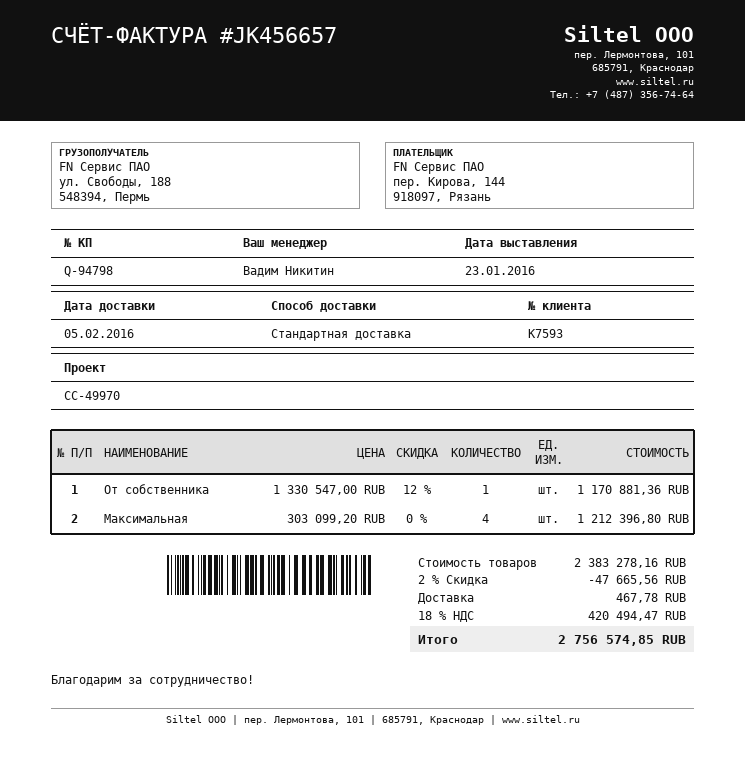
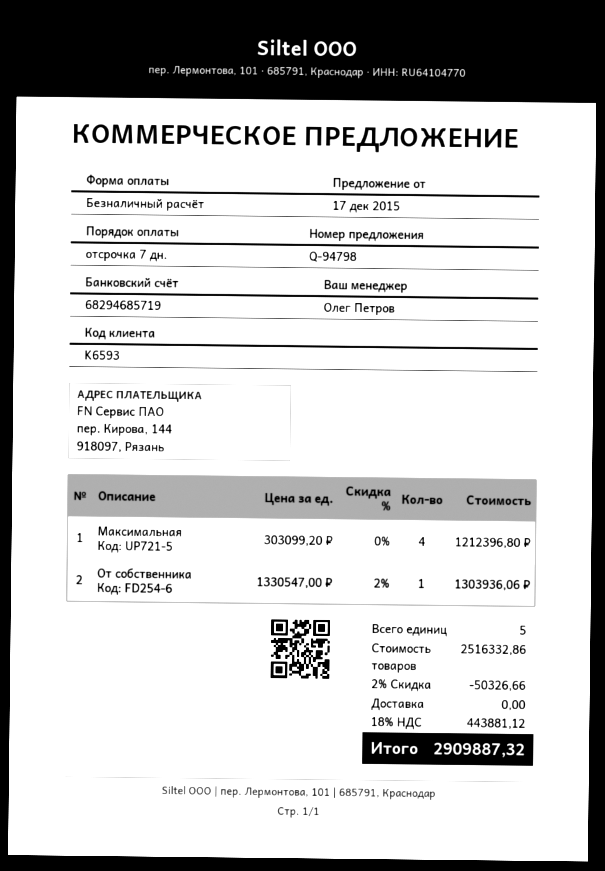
customer number: K7593 -> K6593
sales rep: Вадим Никитин -> Олег Петров
От собственника: 1 x 1330547.00 - 12% = 1170881.36 -> 1 x 1330547.00 - 2% = 1303936.06
subtotal: 2383278.16 -> 2516332.86
discount: 2% = 47665.56 -> 2% = 50326.66
shipping: 467.78 -> 0.00
tax: 18% = 420494.47 -> 18% = 443881.12
total: 2756574.85 -> 2909887.32

